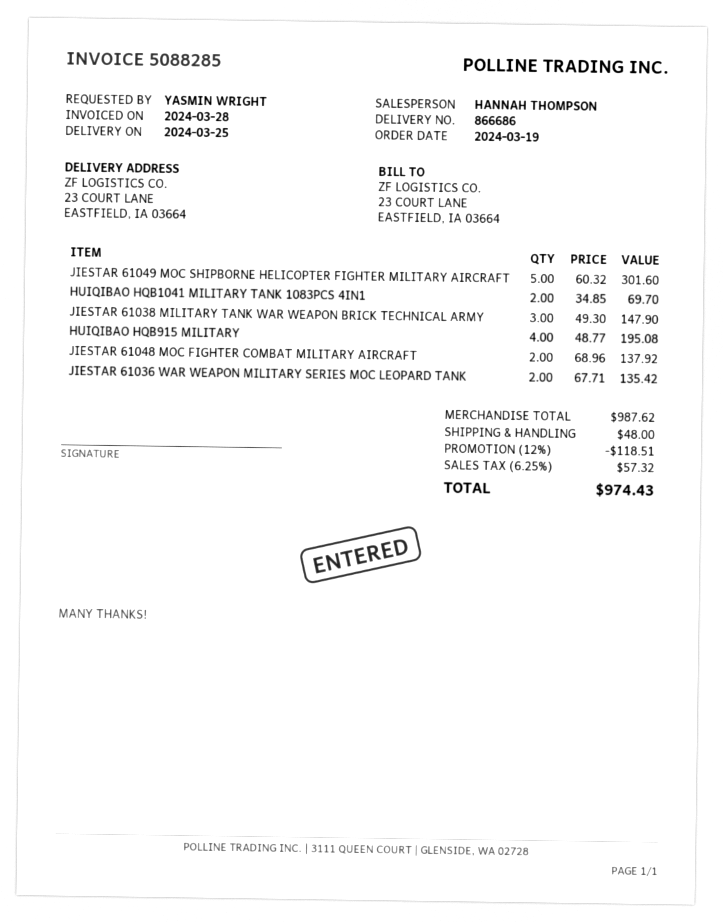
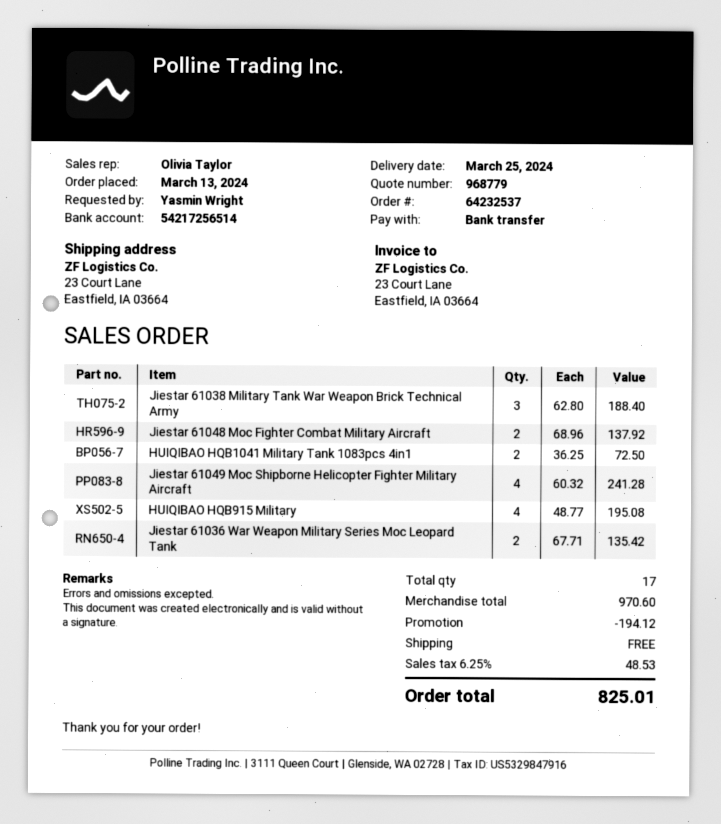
order date: 2024-03-19 -> 2024-03-13
sales rep: HANNAH THOMPSON -> Olivia Taylor
JIESTAR 61049 MOC SHIPBORNE HELICOPTER FIGHTER MILITARY AIRCRAFT: 5 x 60.32 = 301.60 -> 4 x 60.32 = 241.28
HUIQIBAO HQB1041 MILITARY TANK 1083PCS 4IN1: 2 x 34.85 = 69.70 -> 2 x 36.25 = 72.50
JIESTAR 61038 MILITARY TANK WAR WEAPON BRICK TECHNICAL ARMY: 3 x 49.30 = 147.90 -> 3 x 62.80 = 188.40
subtotal: 987.62 -> 970.60
discount: 118.51 -> 194.12
shipping: 48.00 -> 0.00
tax: 6.25% = 57.32 -> 6.25% = 48.53
total: 974.43 -> 825.01

